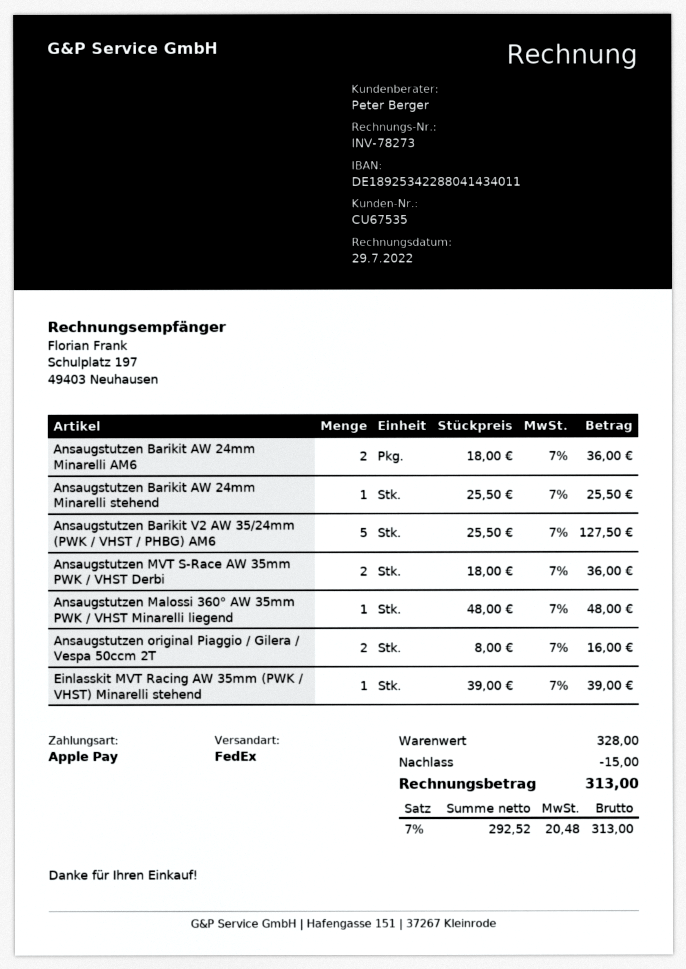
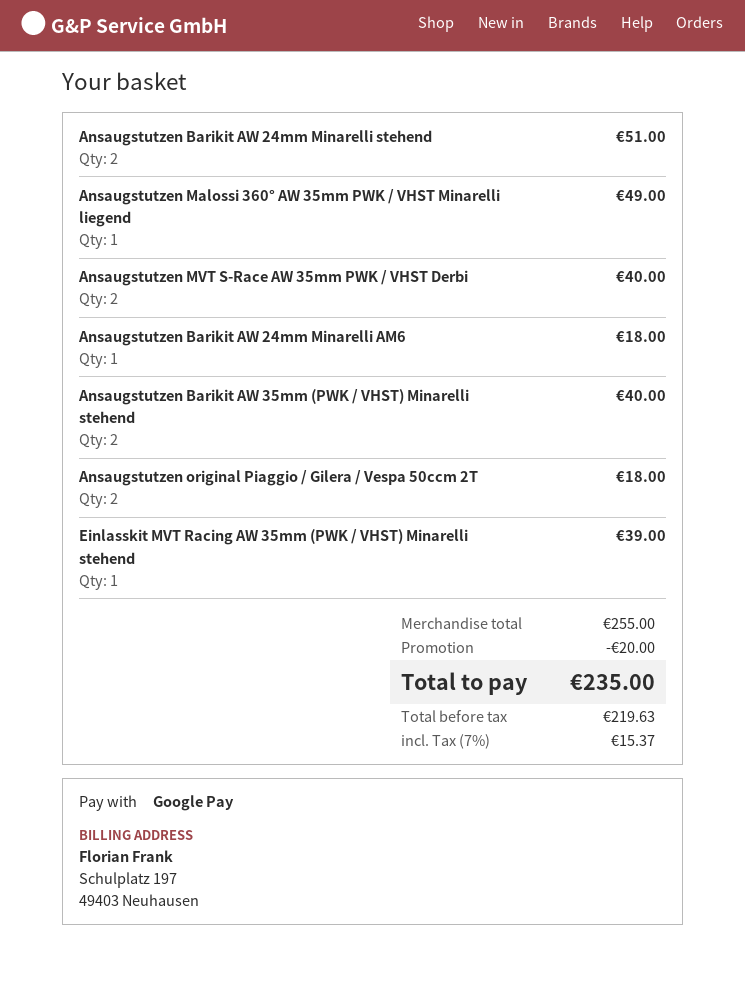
payment method: Apple Pay -> Google Pay
Ansaugstutzen Barikit AW 24mm Minarelli AM6: 2 for 36.00 -> 1 for 18.00
Ansaugstutzen Barikit AW 24mm Minarelli stehend: 1 for 25.50 -> 2 for 51.00
Ansaugstutzen Barikit V2 AW 35/24mm (PWK / VHST / PHBG) AM6: 5 for 127.50 -> none
Ansaugstutzen MVT S-Race AW 35mm PWK / VHST Derbi: 2 for 36.00 -> 2 for 40.00
Ansaugstutzen Malossi 360° AW 35mm PWK / VHST Minarelli liegend: 1 for 48.00 -> 1 for 49.00
Ansaugstutzen original Piaggio / Gilera / Vespa 50ccm 2T: 2 for 16.00 -> 2 for 18.00
Ansaugstutzen Barikit AW 35mm (PWK / VHST) Minarelli stehend: none -> 2 for 40.00
subtotal: 328.00 -> 255.00
discount: 15.00 -> 20.00
net: 292.52 -> 219.63
tax: 7% = 20.48 -> 7% = 15.37
total: 313.00 -> 235.00

